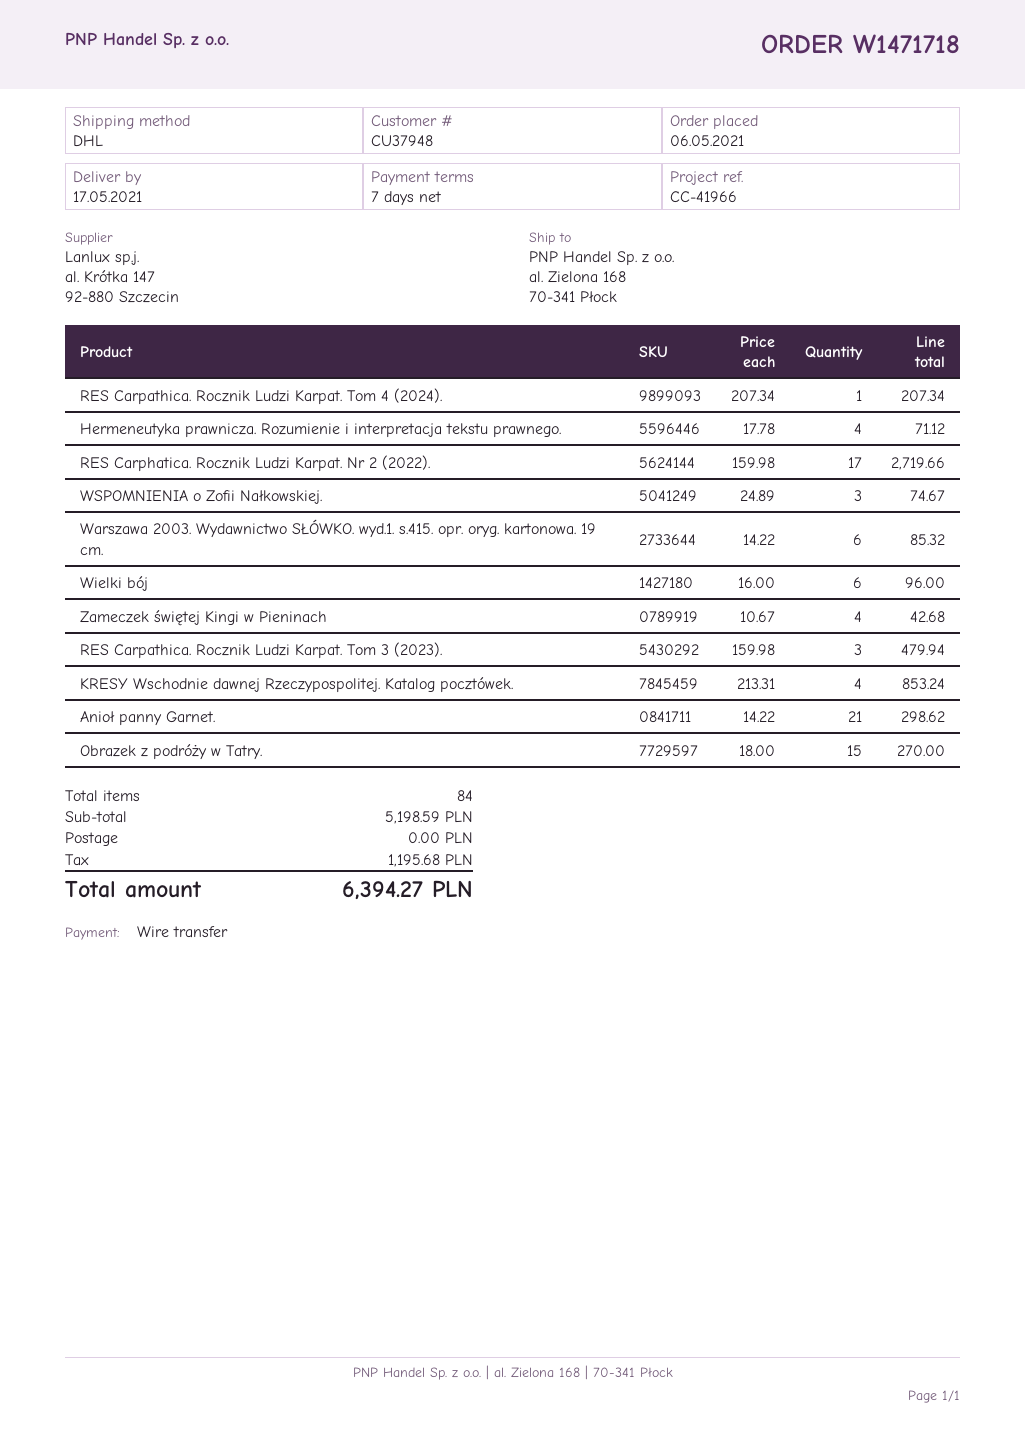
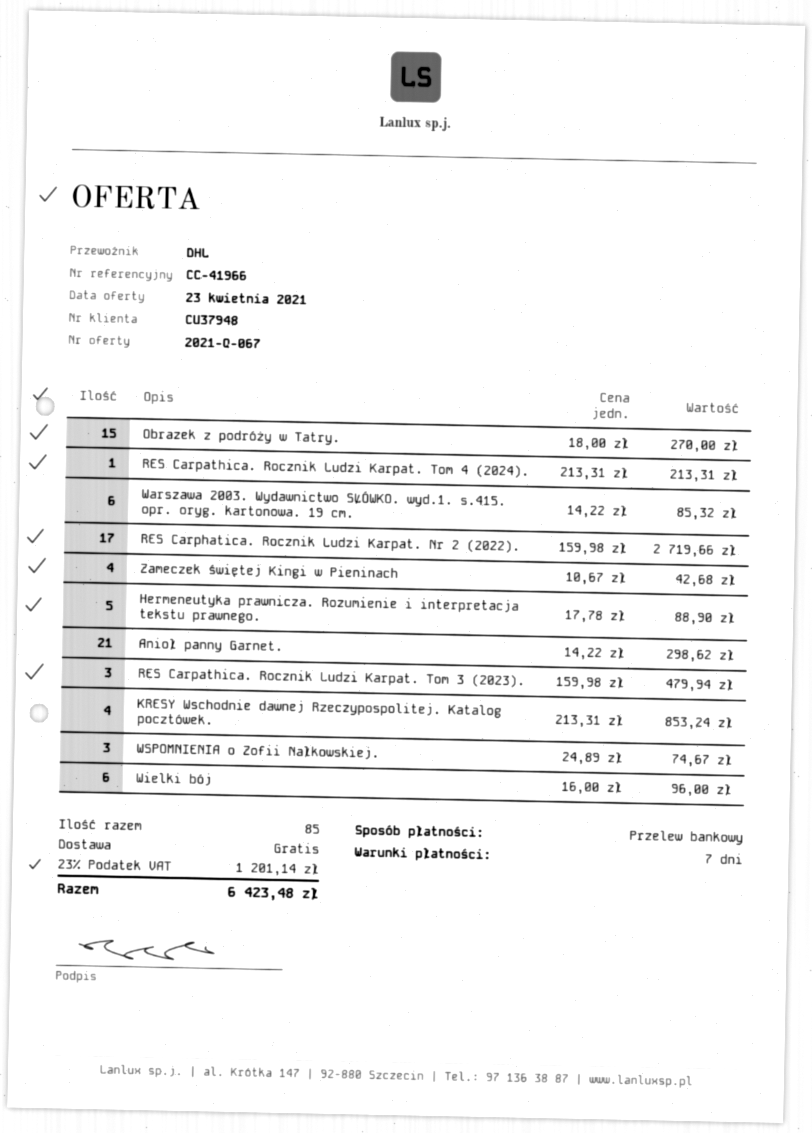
RES Carpathica. Rocznik Ludzi Karpat. Tom 4 (2024).: 1 x 207.34 = 207.34 -> 1 x 213.31 = 213.31
Hermeneutyka prawnicza. Rozumienie i interpretacja tekstu prawnego.: 4 x 17.78 = 71.12 -> 5 x 17.78 = 88.90
total quantity: 84 -> 85
tax: 1195.68 -> 1201.14
total: 6394.27 -> 6423.48

